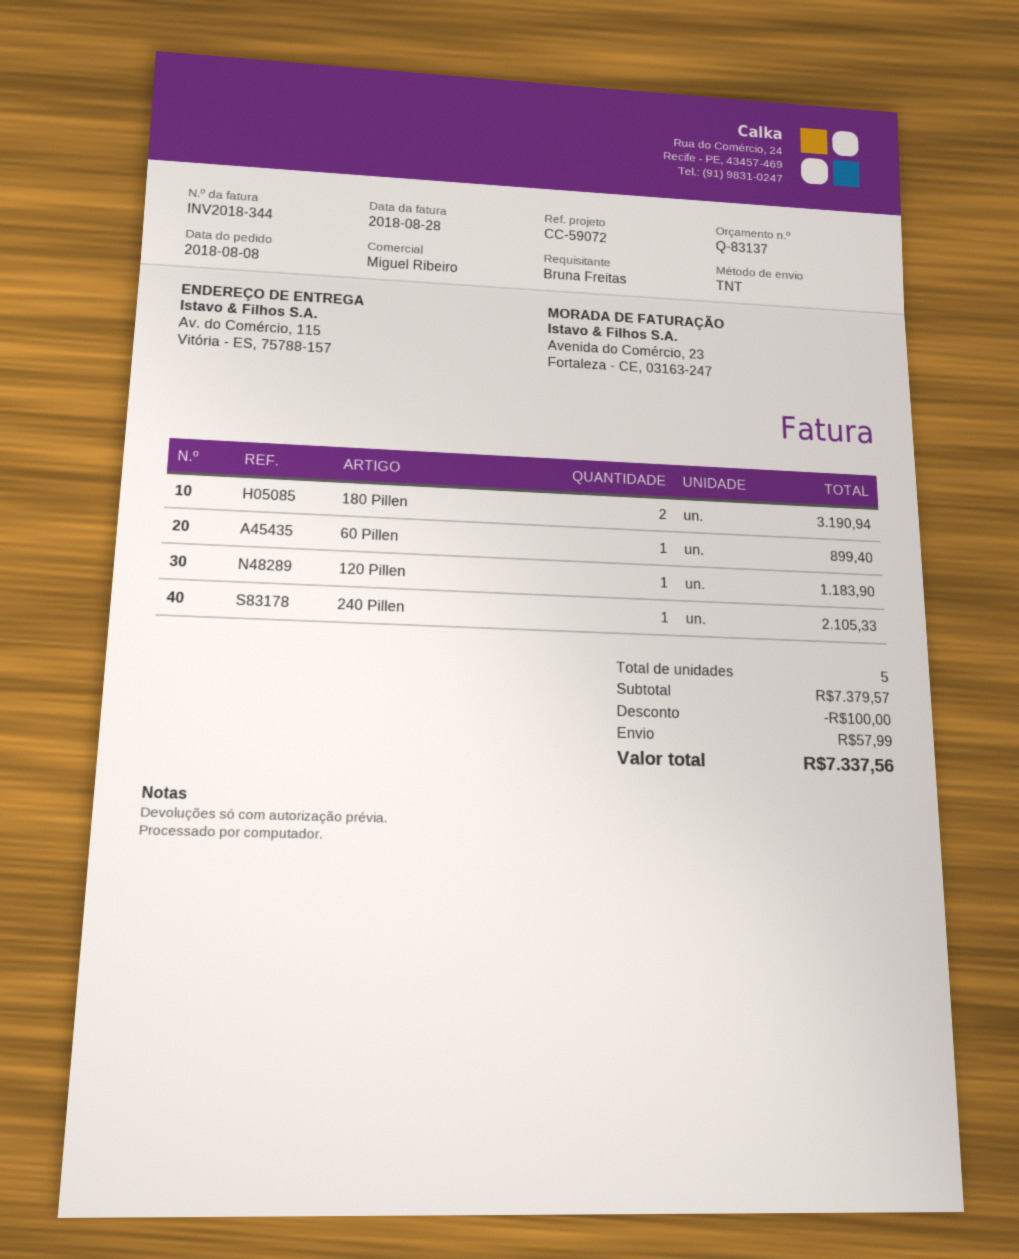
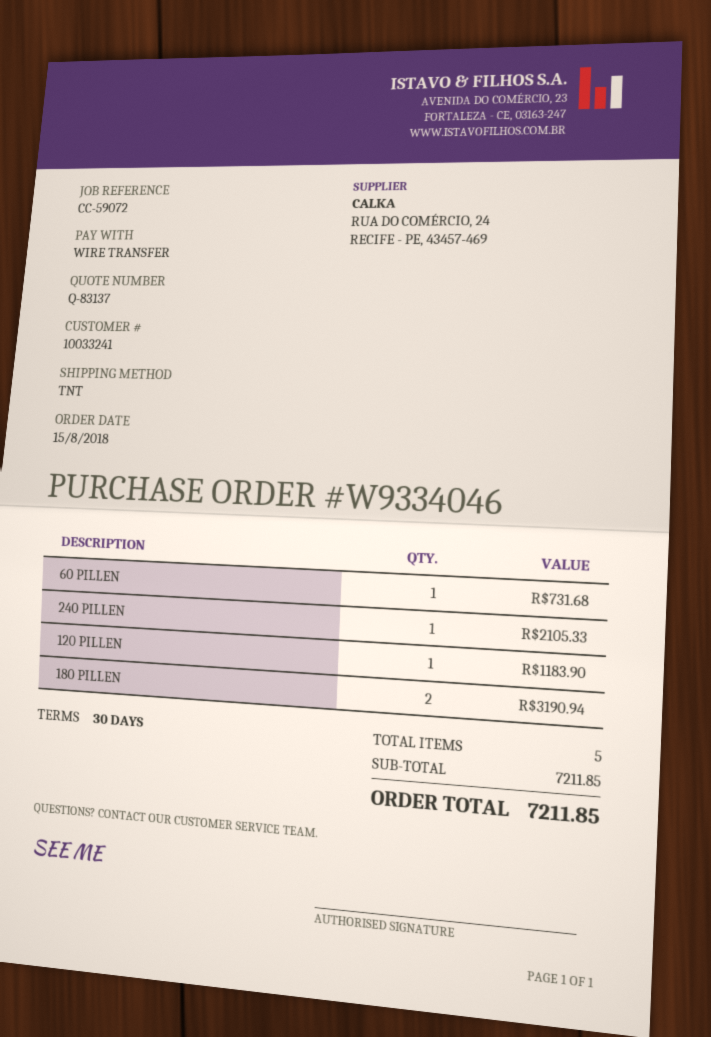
order date: 2018-08-08 -> 2018-08-15
60 Pillen: 1 for 899.40 -> 1 for 731.68
subtotal: 7379.57 -> 7211.85
discount: 100.00 -> none
shipping: 57.99 -> none
total: 7337.56 -> 7211.85

